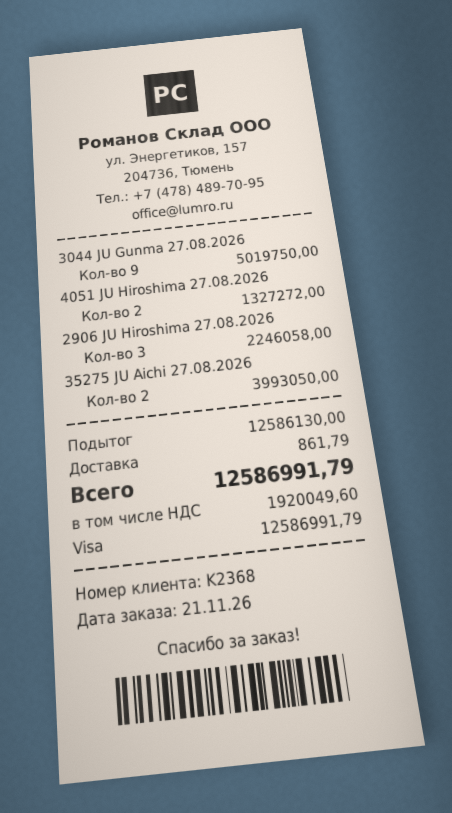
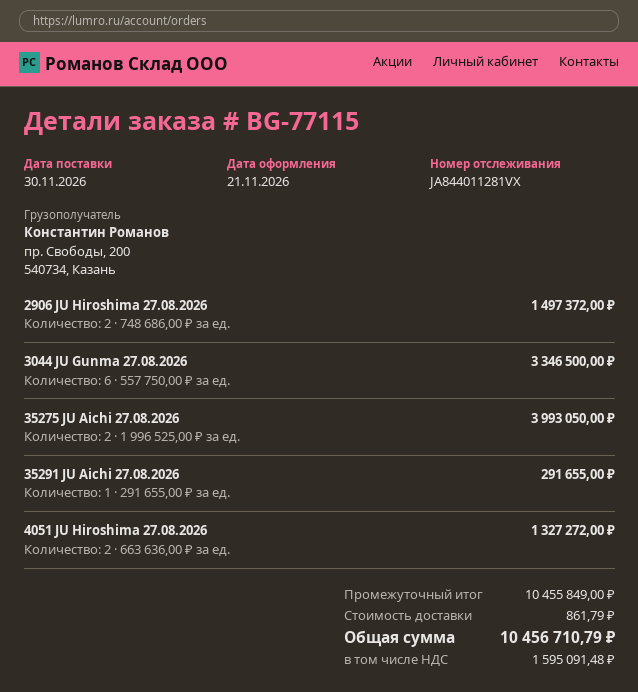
3044 JU Gunma 27.08.2026: 9 for 5019750.00 -> 6 for 3346500.00
2906 JU Hiroshima 27.08.2026: 3 for 2246058.00 -> 2 for 1497372.00
35291 JU Aichi 27.08.2026: none -> 1 for 291655.00
subtotal: 12586130.00 -> 10455849.00
tax: 1920049.60 -> 1595091.48
total: 12586991.79 -> 10456710.79

